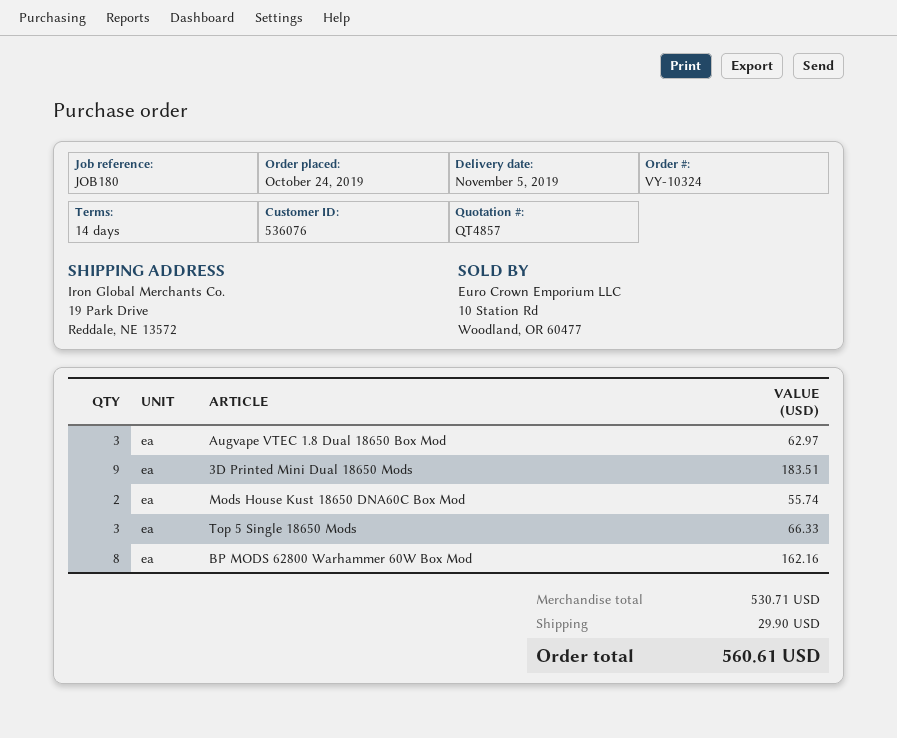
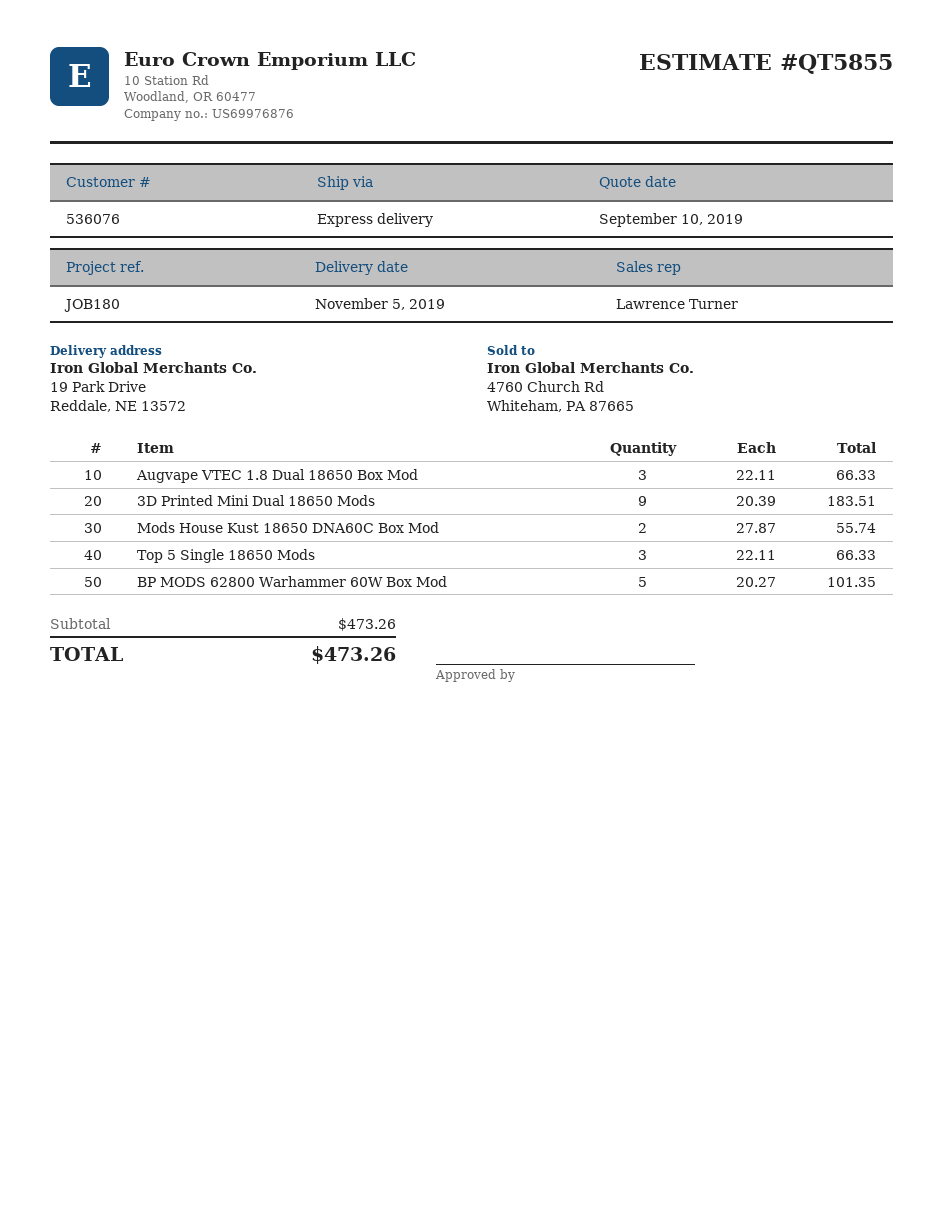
quote number: QT4857 -> QT5855
Augvape VTEC 1.8 Dual 18650 Box Mod: 3 for 62.97 -> 3 for 66.33
BP MODS 62800 Warhammer 60W Box Mod: 8 for 162.16 -> 5 for 101.35
subtotal: 530.71 -> 473.26
shipping: 29.90 -> none
total: 560.61 -> 473.26

